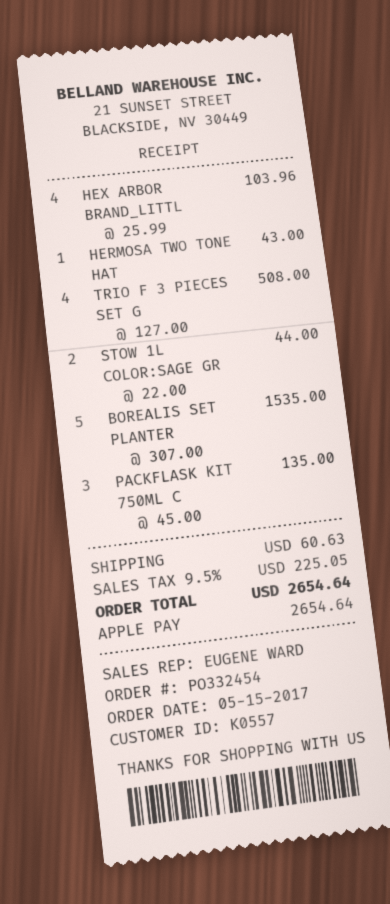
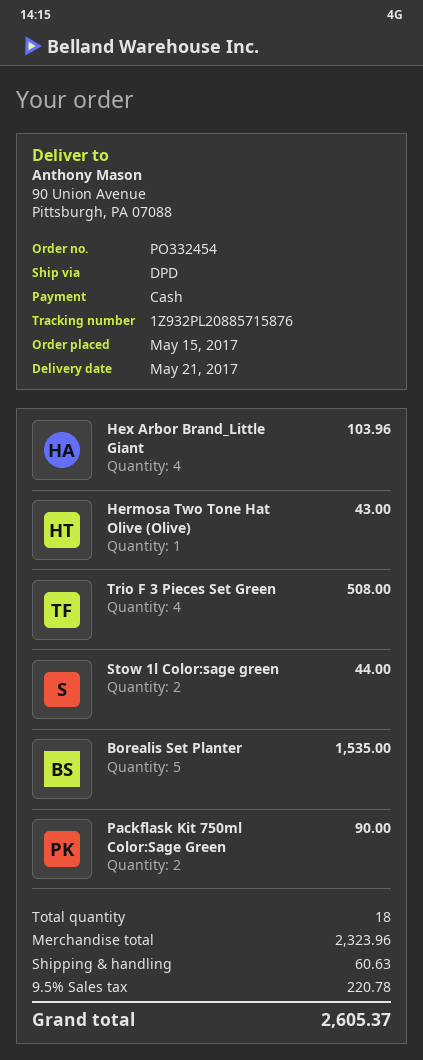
payment method: Apple Pay -> cash
PACKFLASK KIT 750ML C: 3 for 135.00 -> 2 for 90.00
tax: 9.5% = 225.05 -> 9.5% = 220.78
total: 2654.64 -> 2605.37

